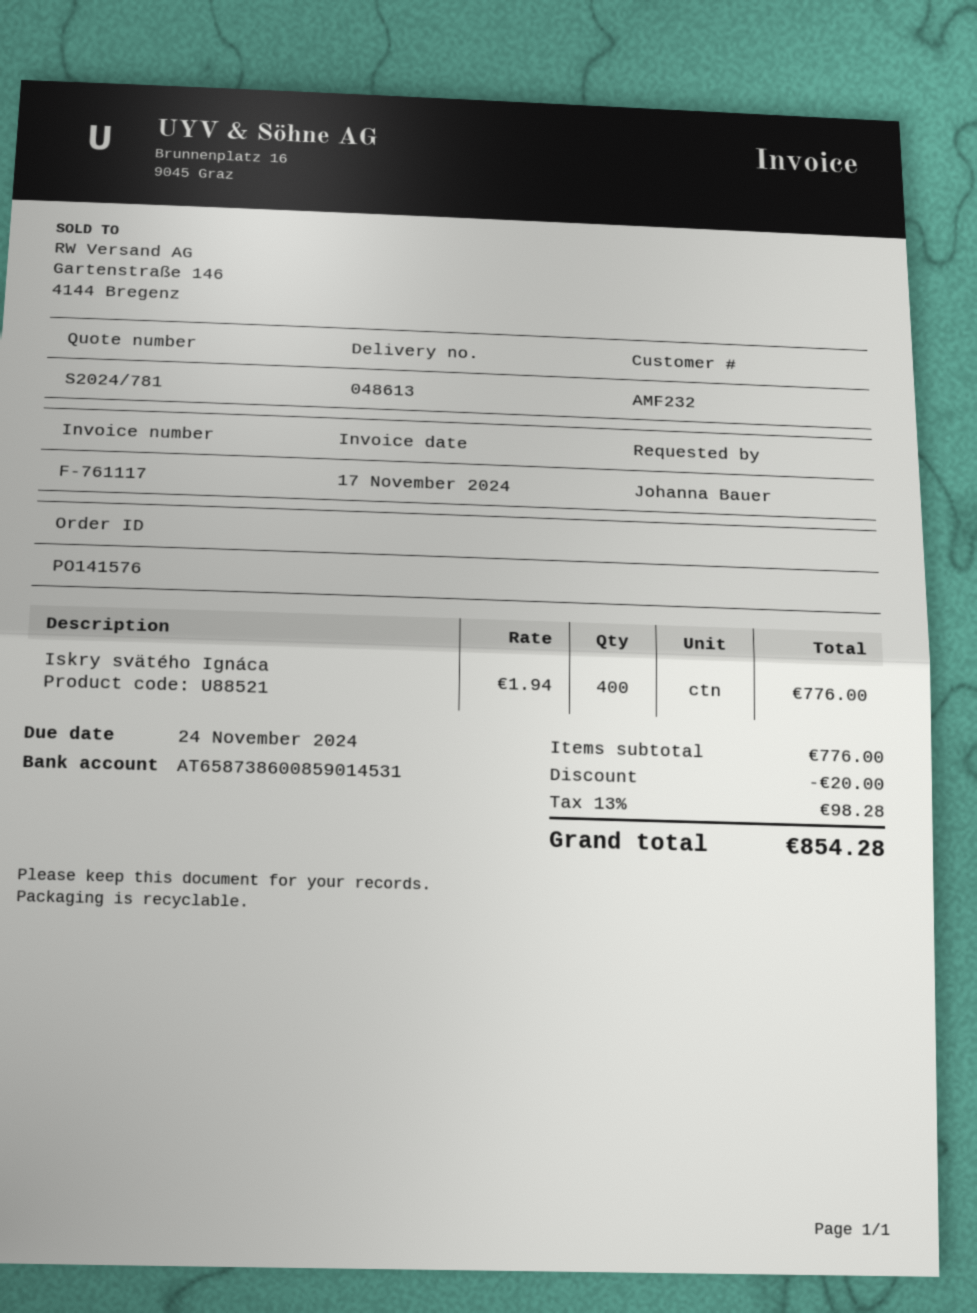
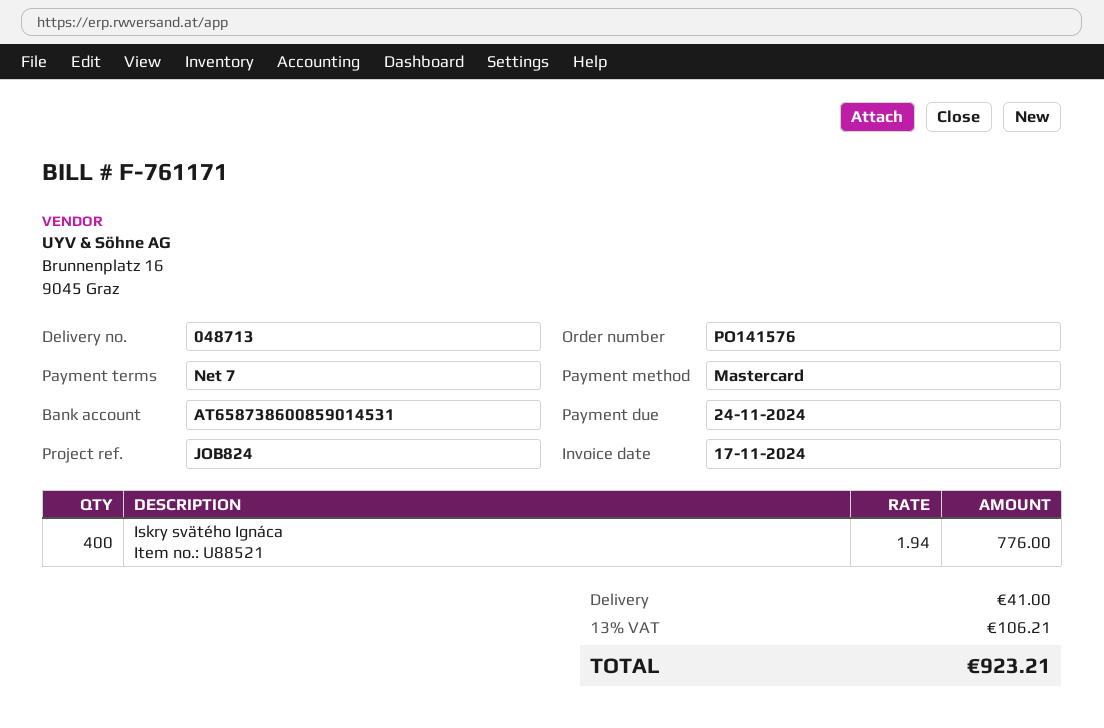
delivery note number: 048613 -> 048713
invoice number: F-761117 -> F-761171
discount: 20.00 -> none
shipping: none -> 41.00
tax: 13% = 98.28 -> 13% = 106.21
total: 854.28 -> 923.21

